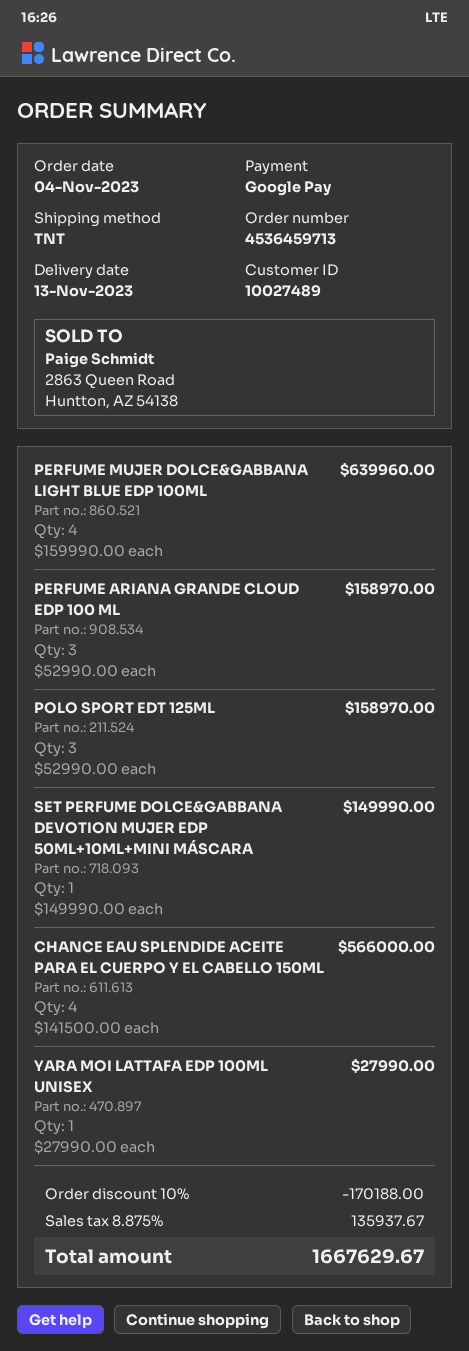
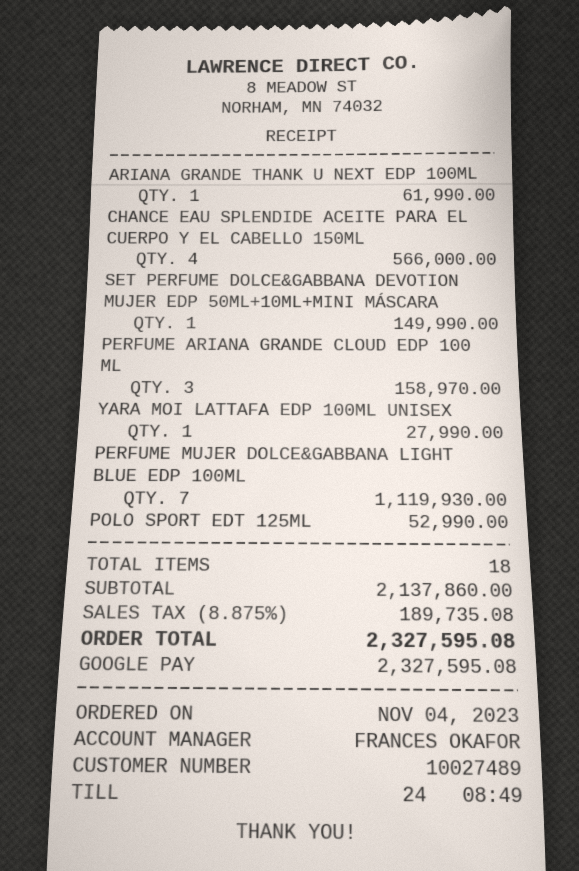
PERFUME MUJER DOLCE&GABBANA LIGHT BLUE EDP 100ML: 4 for 639960.00 -> 7 for 1119930.00
POLO SPORT EDT 125ML: 3 for 158970.00 -> 1 for 52990.00
ARIANA GRANDE THANK U NEXT EDP 100ML: none -> 1 for 61990.00
discount: 10% = 170188.00 -> none
tax: 8.875% = 135937.67 -> 8.875% = 189735.08
total: 1667629.67 -> 2327595.08

